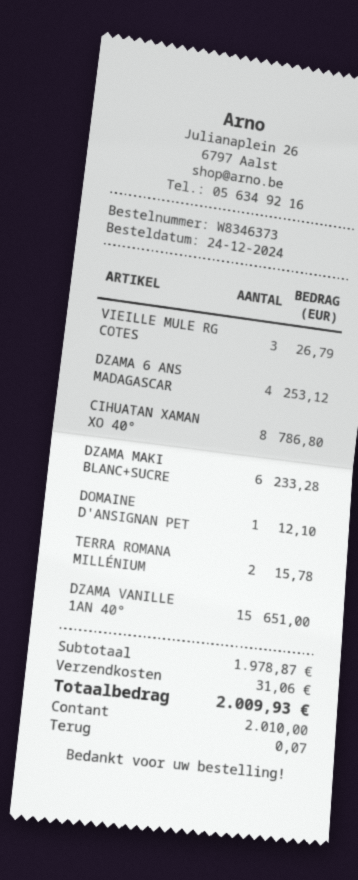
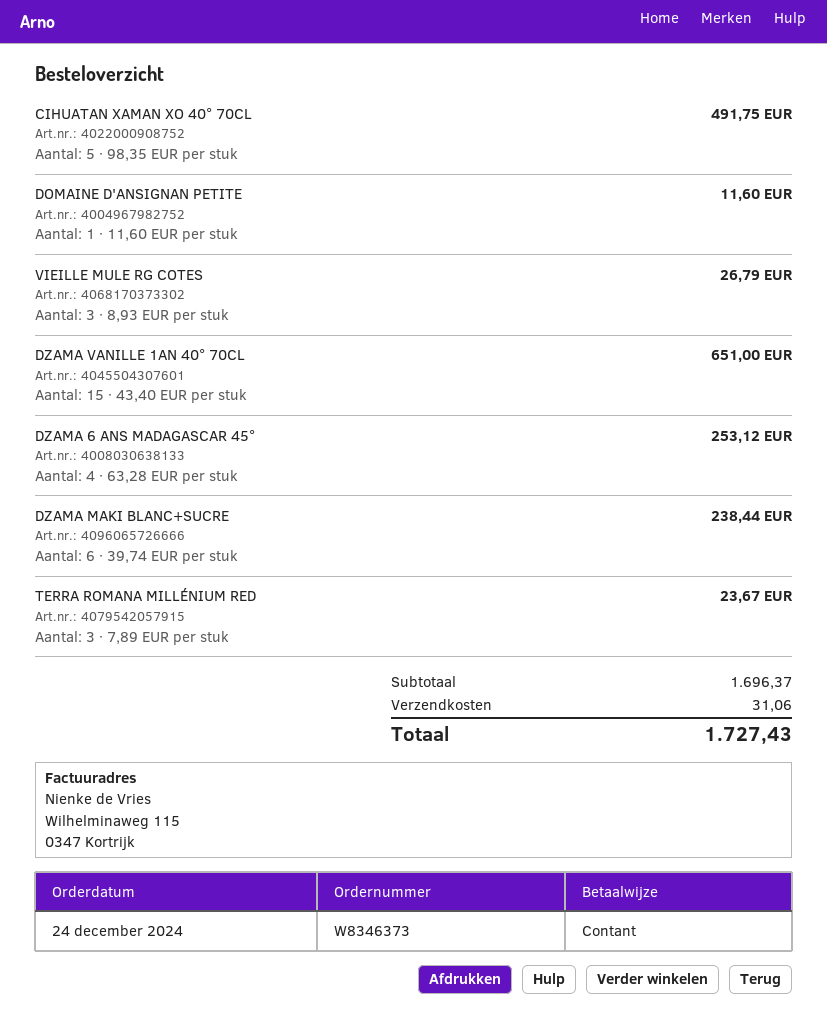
CIHUATAN XAMAN XO 40°: 8 for 786.80 -> 5 for 491.75
DZAMA MAKI BLANC+SUCRE: 6 for 233.28 -> 6 for 238.44
DOMAINE D'ANSIGNAN PET: 1 for 12.10 -> 1 for 11.60
TERRA ROMANA MILLÉNIUM: 2 for 15.78 -> 3 for 23.67
subtotal: 1978.87 -> 1696.37
total: 2009.93 -> 1727.43

